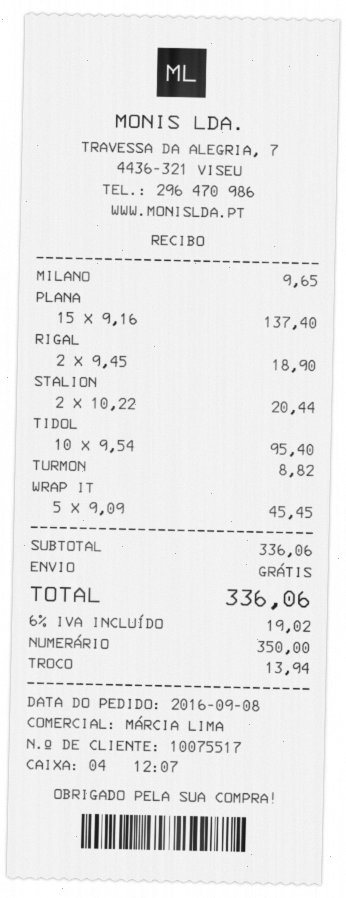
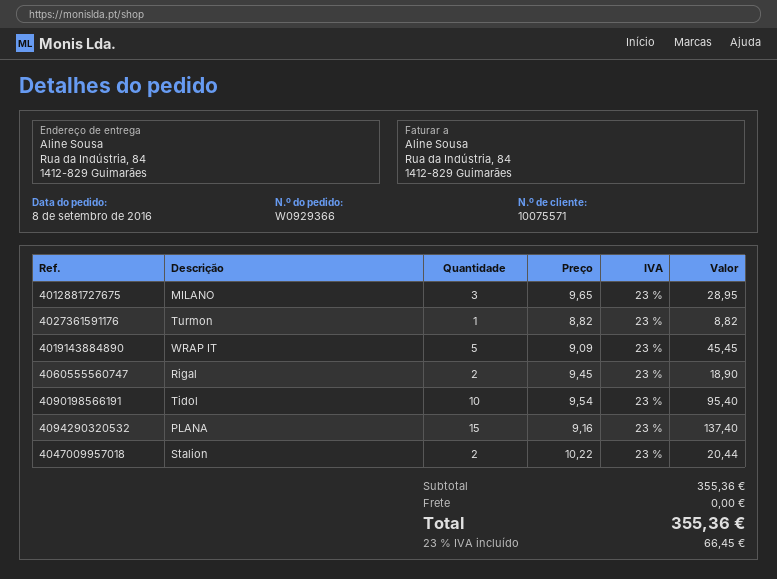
customer number: 10075517 -> 10075571
MILANO: 1 x 9.65 = 9.65 -> 3 x 9.65 = 28.95
subtotal: 336.06 -> 355.36
tax: 6% = 19.02 -> 23% = 66.45
total: 336.06 -> 355.36

